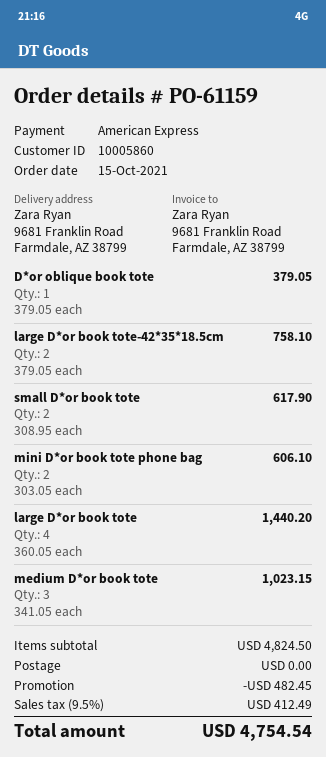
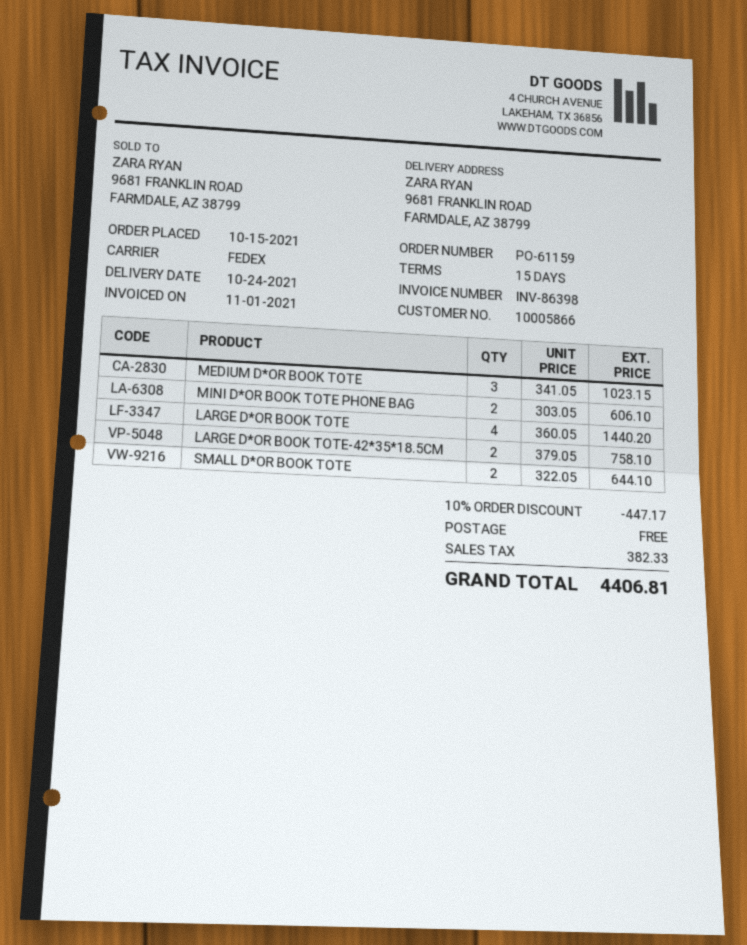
customer number: 10005860 -> 10005866
D*or oblique book tote: 1 x 379.05 = 379.05 -> none
small D*or book tote: 2 x 308.95 = 617.90 -> 2 x 322.05 = 644.10
discount: 482.45 -> 447.17
tax: 412.49 -> 382.33
total: 4754.54 -> 4406.81

